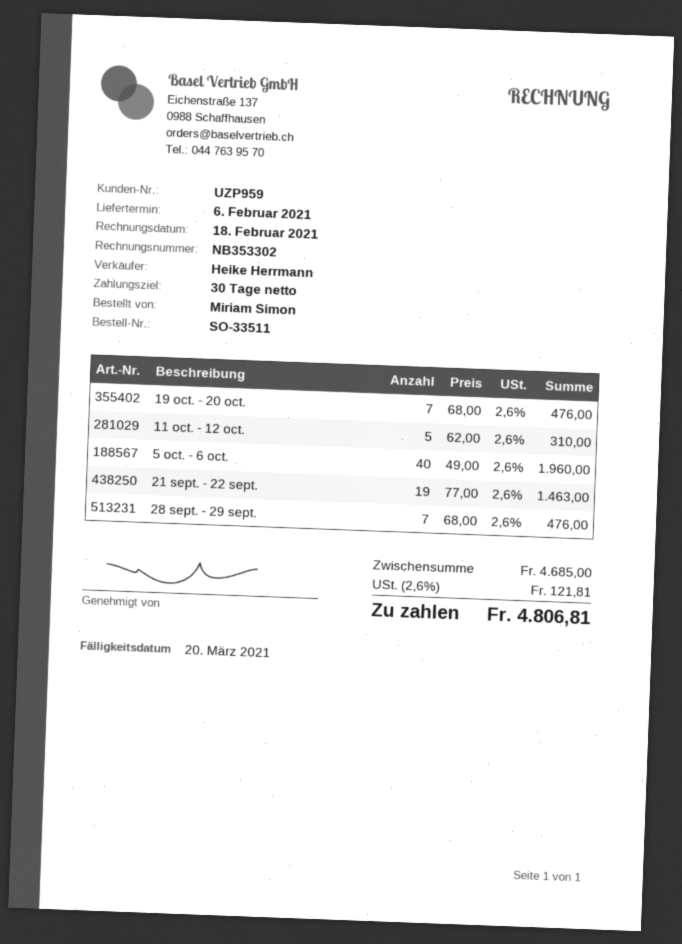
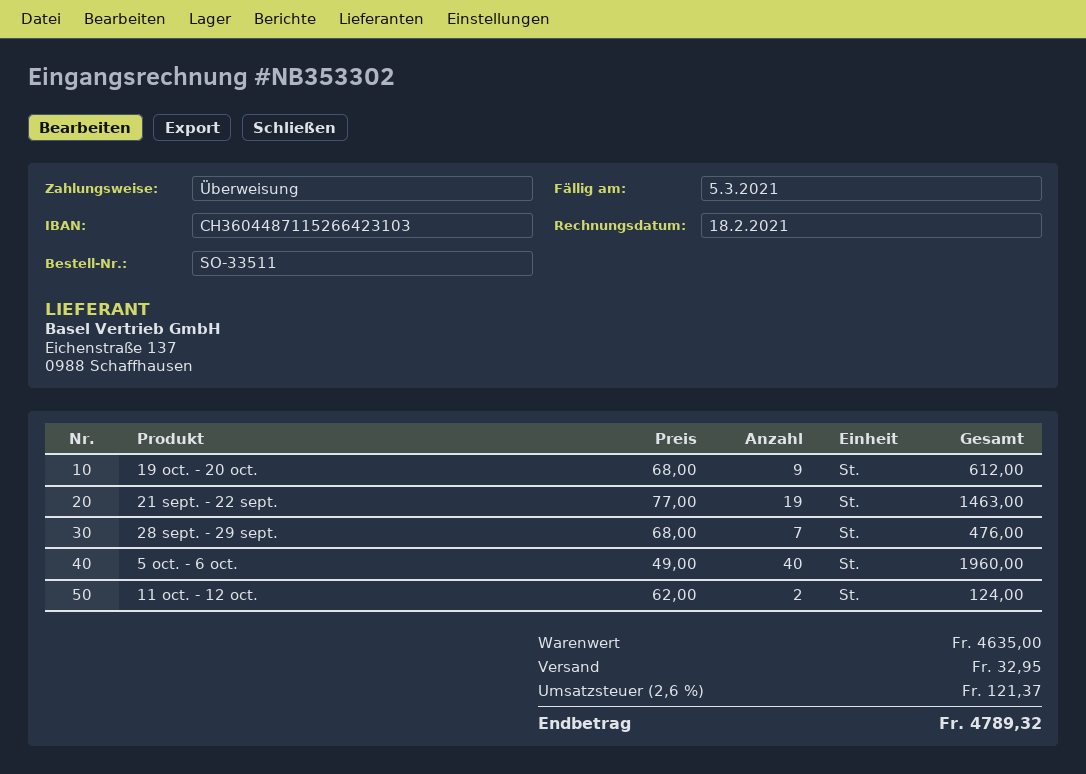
due date: 2021-03-20 -> 2021-03-05
19 oct. - 20 oct.: 7 x 68.00 = 476.00 -> 9 x 68.00 = 612.00
11 oct. - 12 oct.: 5 x 62.00 = 310.00 -> 2 x 62.00 = 124.00
subtotal: 4685.00 -> 4635.00
shipping: none -> 32.95
tax: 2.6% = 121.81 -> 2.6% = 121.37
total: 4806.81 -> 4789.32

